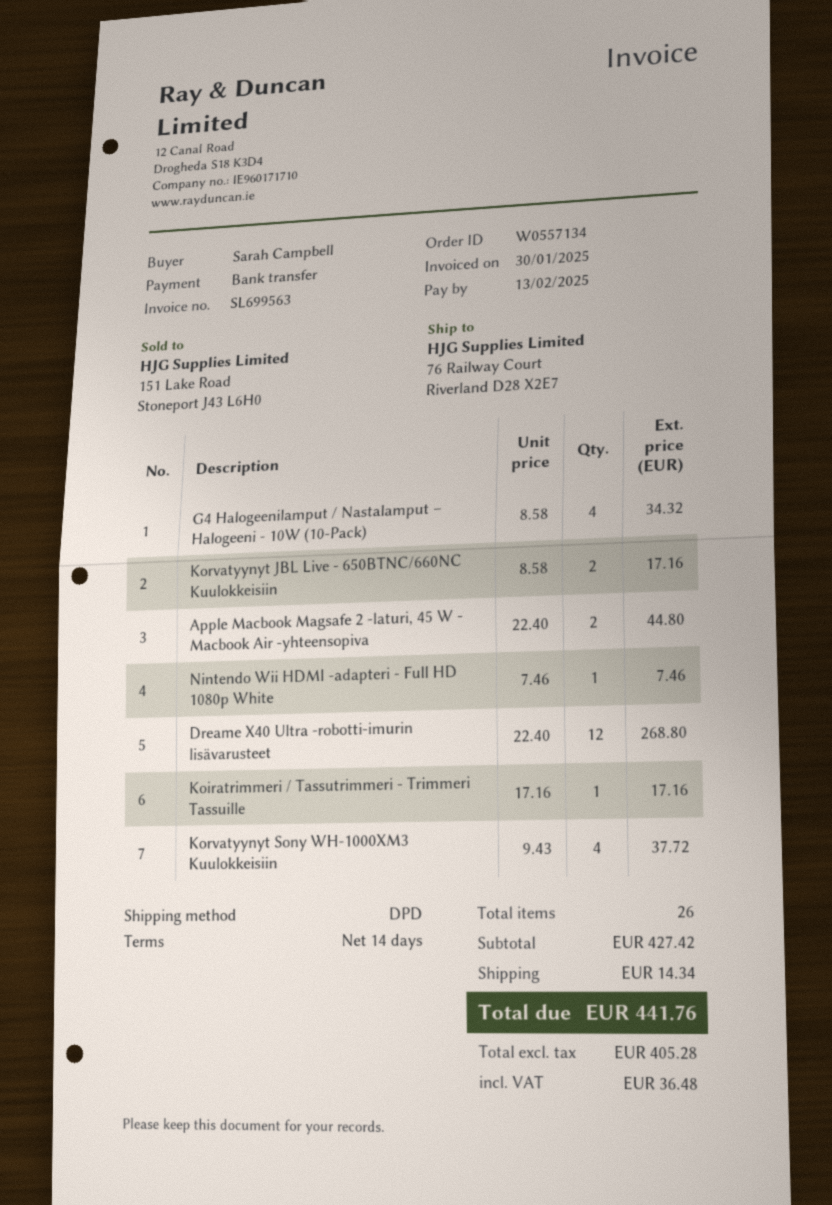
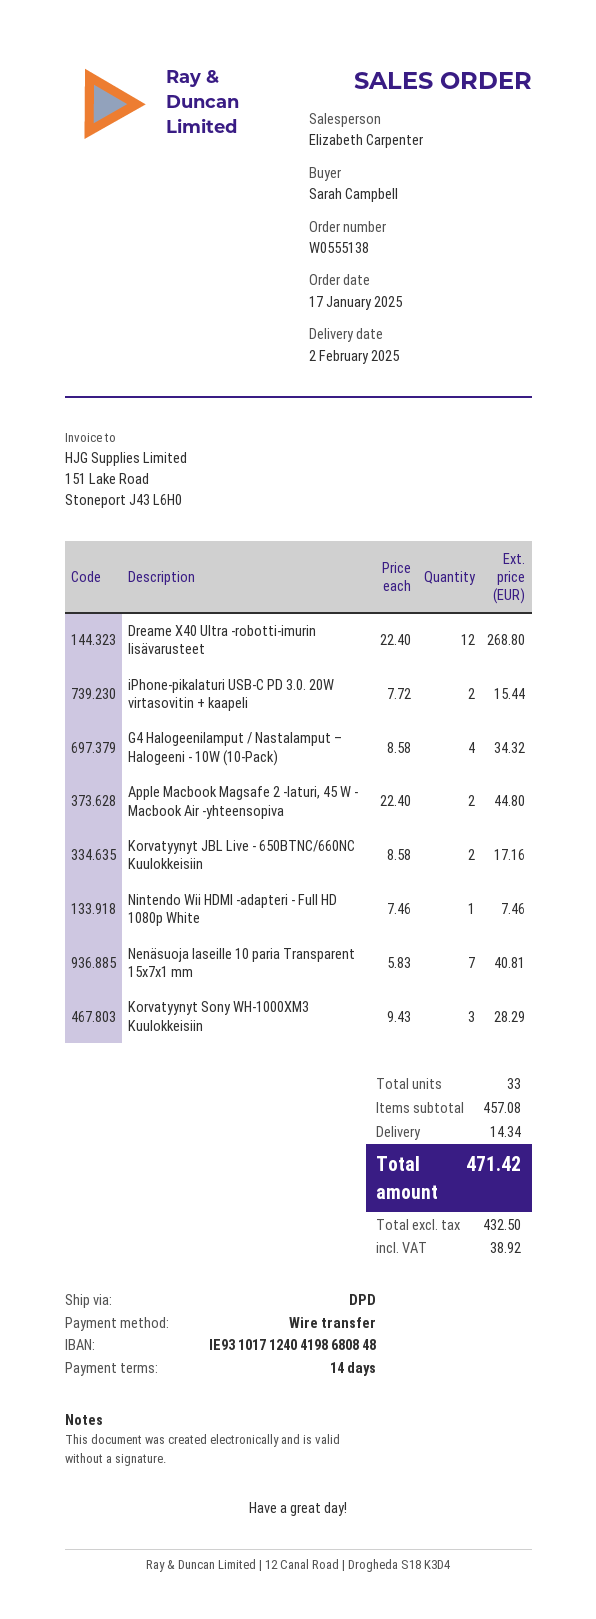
order number: W0557134 -> W0555138
Koiratrimmeri / Tassutrimmeri - Trimmeri Tassuille: 1 x 17.16 = 17.16 -> none
Korvatyynyt Sony WH-1000XM3 Kuulokkeisiin: 4 x 9.43 = 37.72 -> 3 x 9.43 = 28.29
iPhone-pikalaturi USB-C PD 3.0. 20W virtasovitin + kaapeli: none -> 2 x 7.72 = 15.44
Nenäsuoja laseille 10 paria Transparent 15x7x1 mm: none -> 7 x 5.83 = 40.81
total quantity: 26 -> 33
subtotal: 427.42 -> 457.08
net: 405.28 -> 432.50
tax: 36.48 -> 38.92
total: 441.76 -> 471.42

